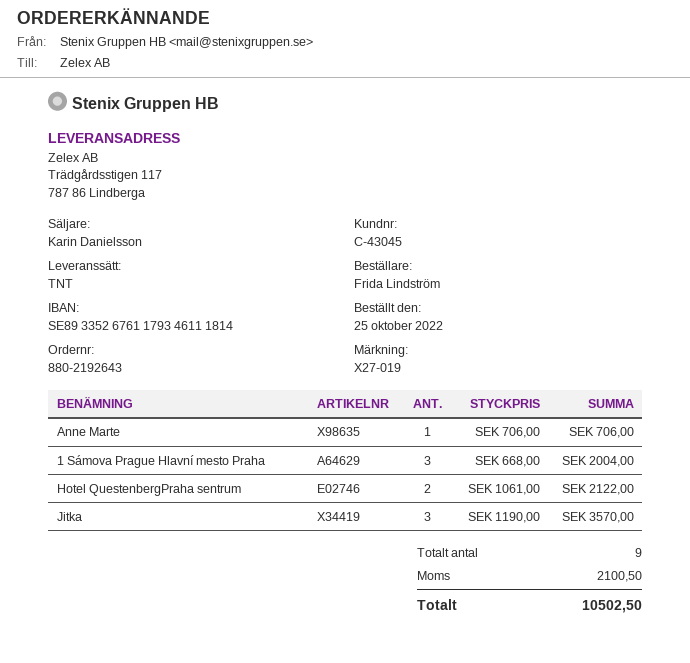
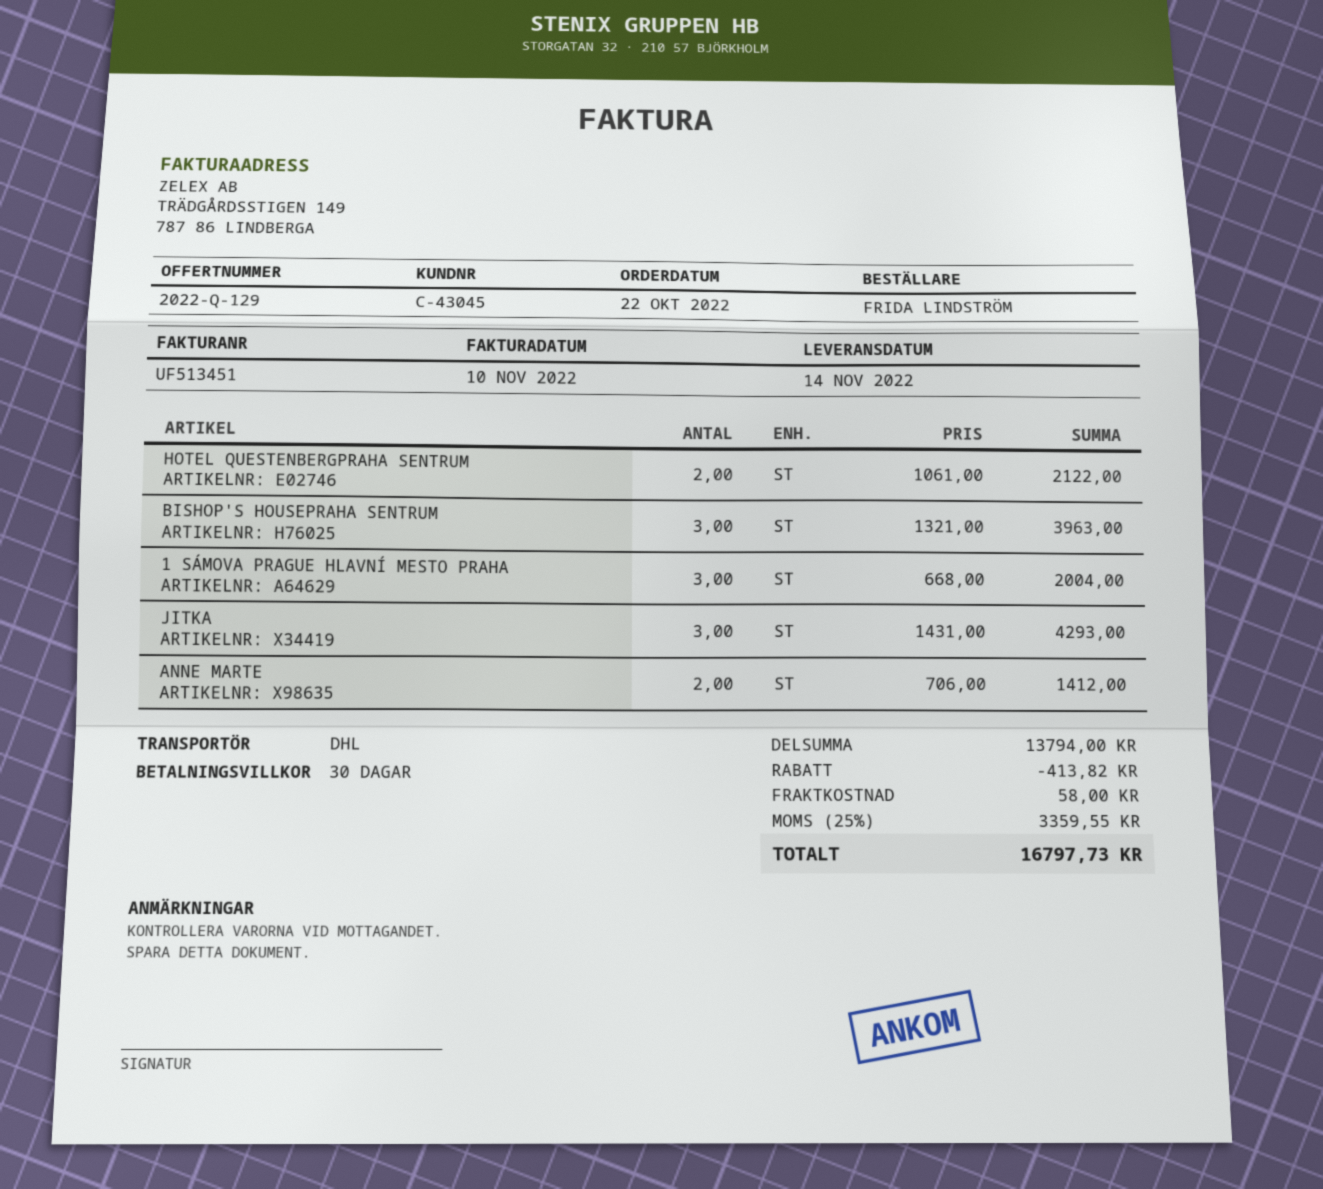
order date: 2022-10-25 -> 2022-10-22
shipping method: TNT -> DHL
Anne Marte: 1 x 706.00 = 706.00 -> 2 x 706.00 = 1412.00
Jitka: 3 x 1190.00 = 3570.00 -> 3 x 1431.00 = 4293.00
BISHOP'S HOUSEPRAHA SENTRUM: none -> 3 x 1321.00 = 3963.00
discount: none -> 413.82
shipping: none -> 58.00
tax: 2100.50 -> 3359.55
total: 10502.50 -> 16797.73

